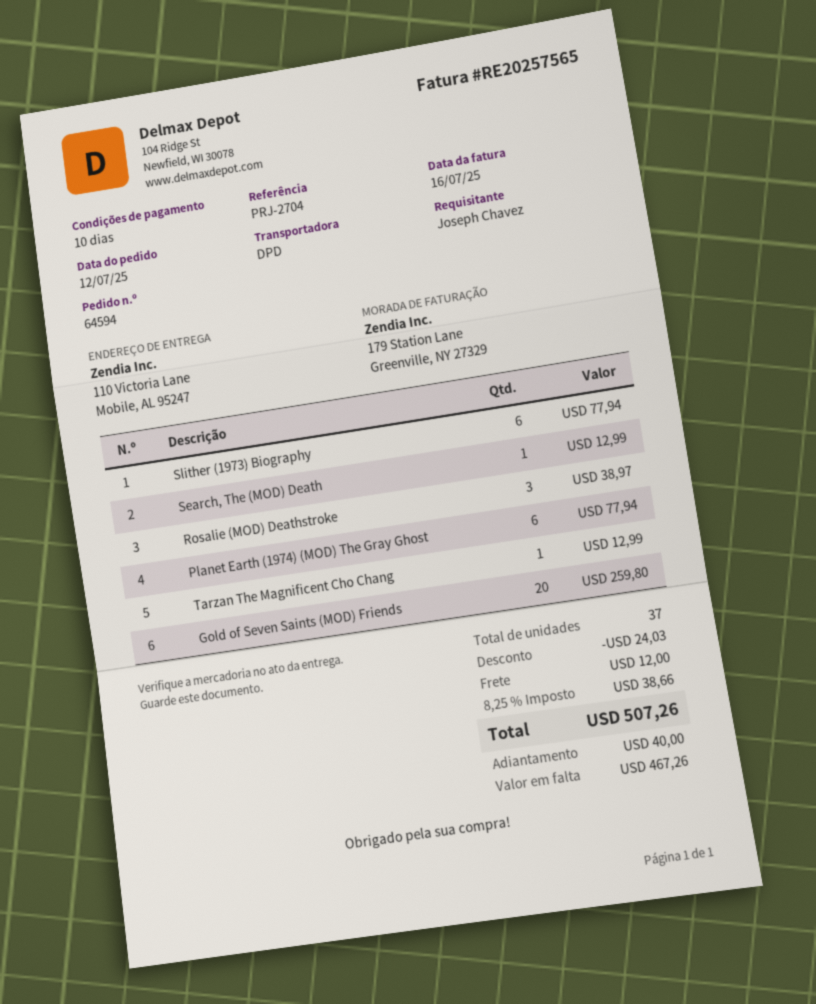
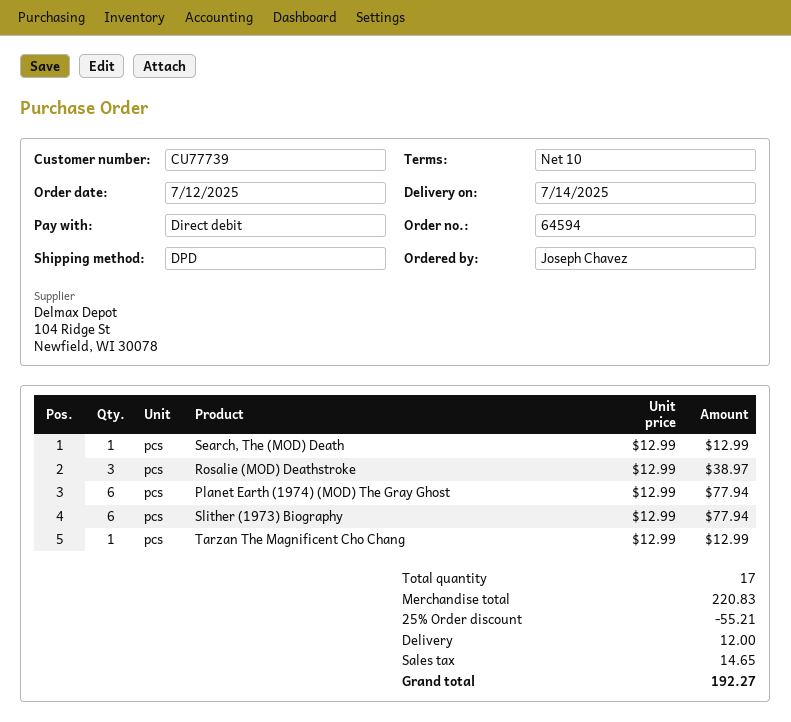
Gold of Seven Saints (MOD) Friends: 20 for 259.80 -> none
total quantity: 37 -> 17
discount: 24.03 -> 55.21
tax: 38.66 -> 14.65
total: 507.26 -> 192.27

